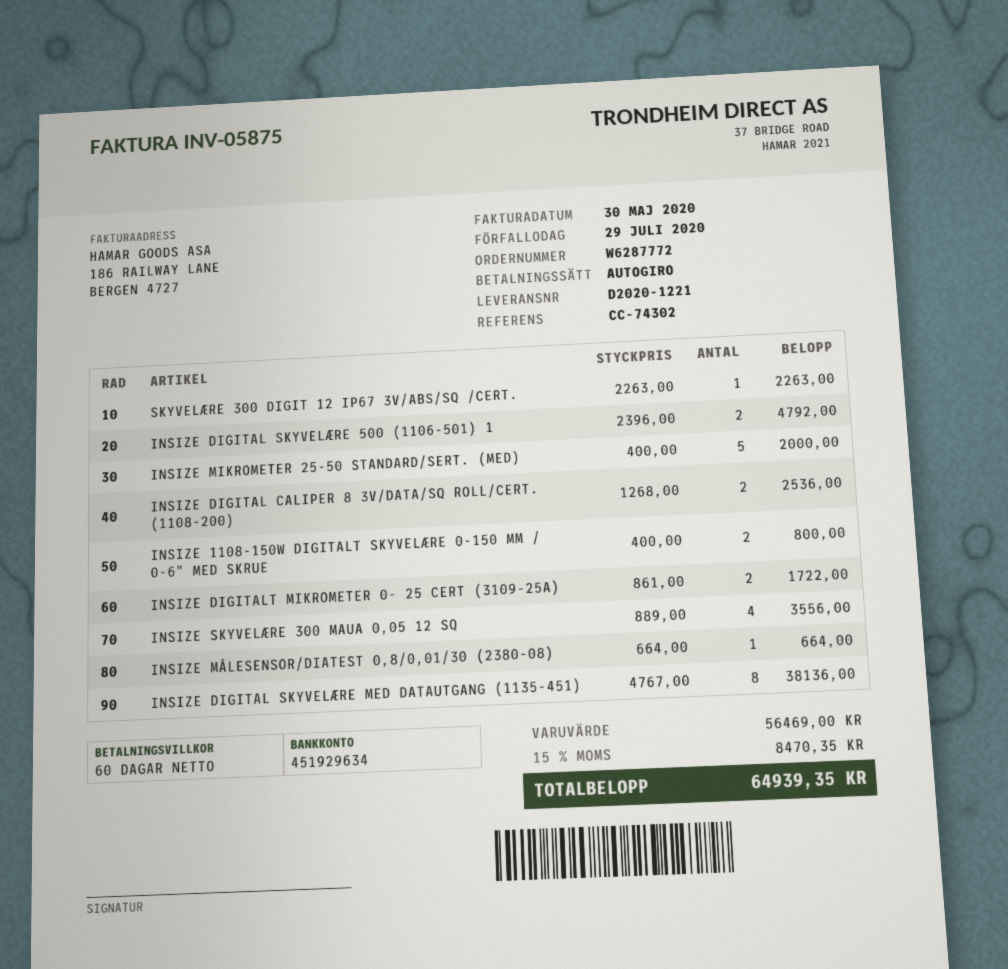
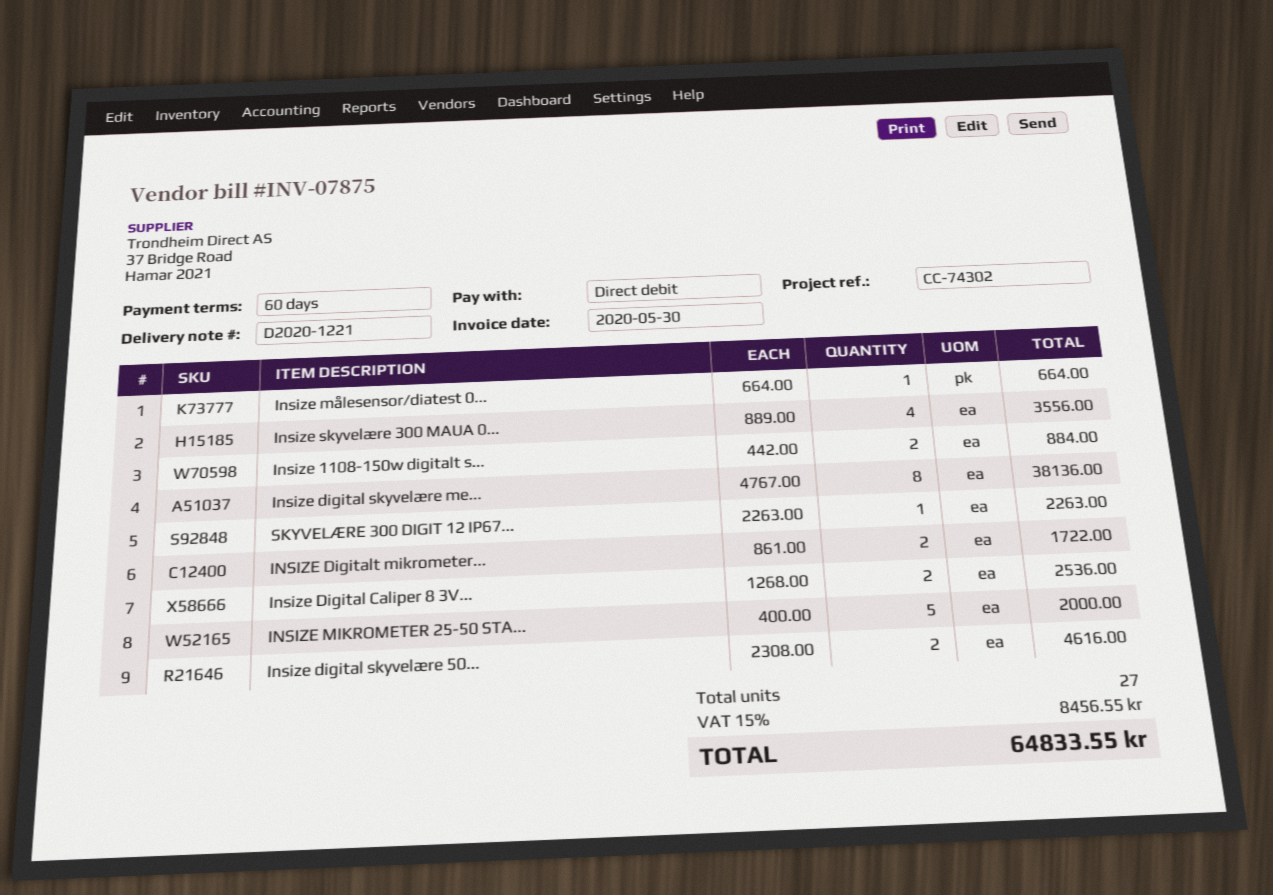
invoice number: INV-05875 -> INV-07875
INSIZE DIGITAL SKYVELÆRE 500 (1106-501) 1: 2 x 2396.00 = 4792.00 -> 2 x 2308.00 = 4616.00
INSIZE 1108-150W DIGITALT SKYVELÆRE 0-150 MM / 0-6" MED SKRUE: 2 x 400.00 = 800.00 -> 2 x 442.00 = 884.00
tax: 15% = 8470.35 -> 15% = 8456.55
total: 64939.35 -> 64833.55

